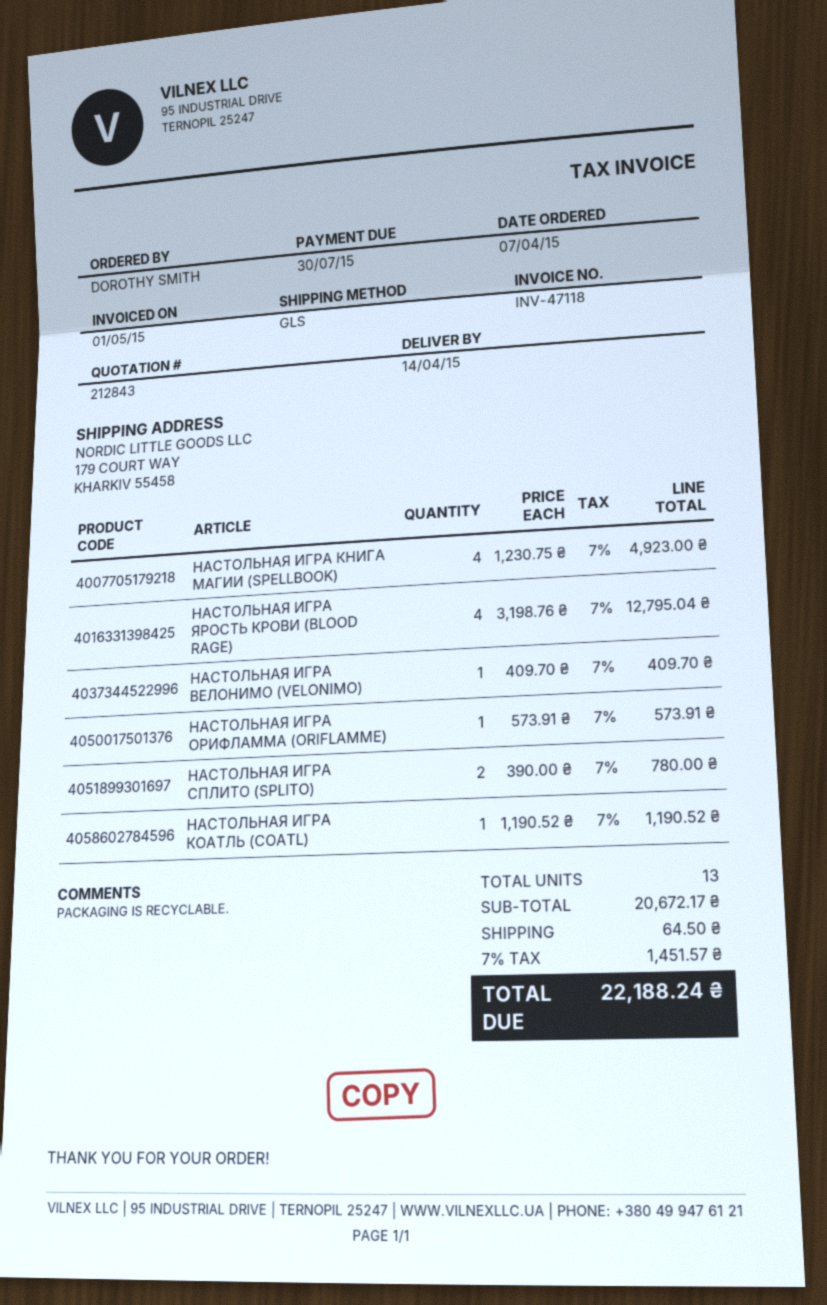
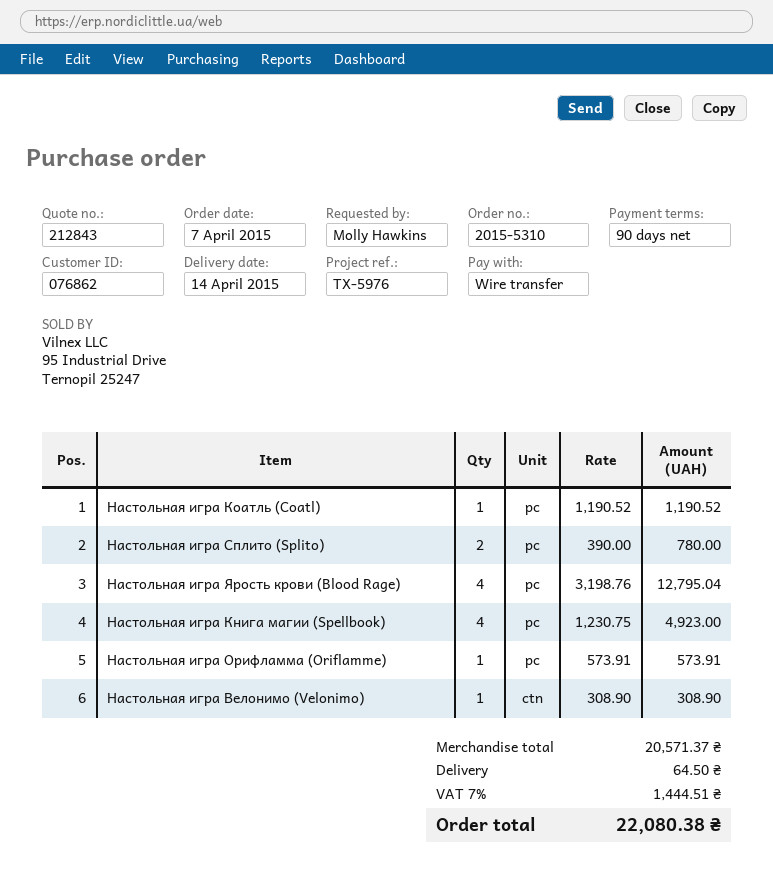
ordered by: DOROTHY SMITH -> Molly Hawkins
НАСТОЛЬНАЯ ИГРА ВЕЛОНИМО (VELONIMO): 1 x 409.70 = 409.70 -> 1 x 308.90 = 308.90
subtotal: 20672.17 -> 20571.37
tax: 7% = 1451.57 -> 7% = 1444.51
total: 22188.24 -> 22080.38

